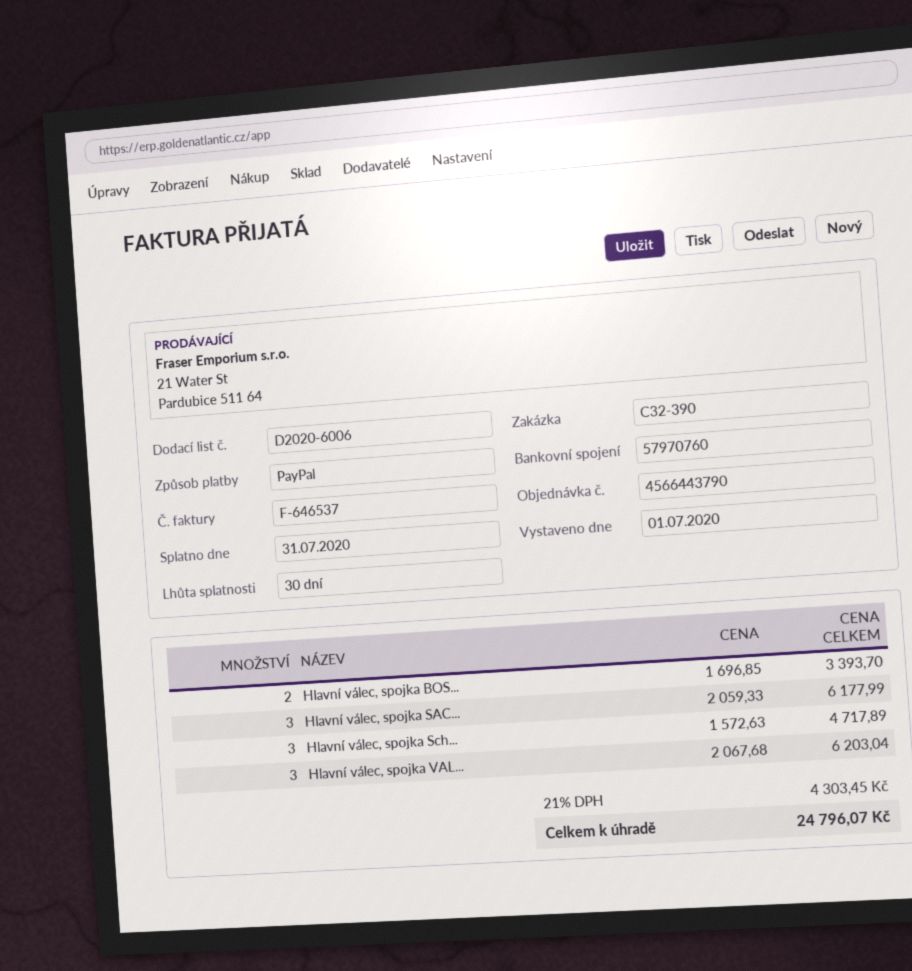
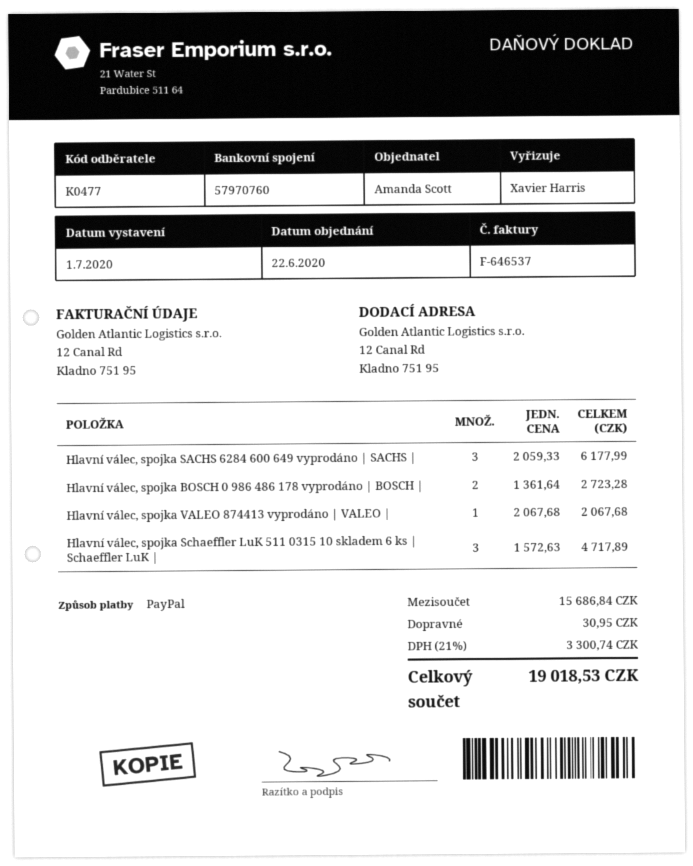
Hlavní válec, spojka BOS...: 2 x 1696.85 = 3393.70 -> 2 x 1361.64 = 2723.28
Hlavní válec, spojka VAL...: 3 x 2067.68 = 6203.04 -> 1 x 2067.68 = 2067.68
shipping: none -> 30.95
tax: 21% = 4303.45 -> 21% = 3300.74
total: 24796.07 -> 19018.53

